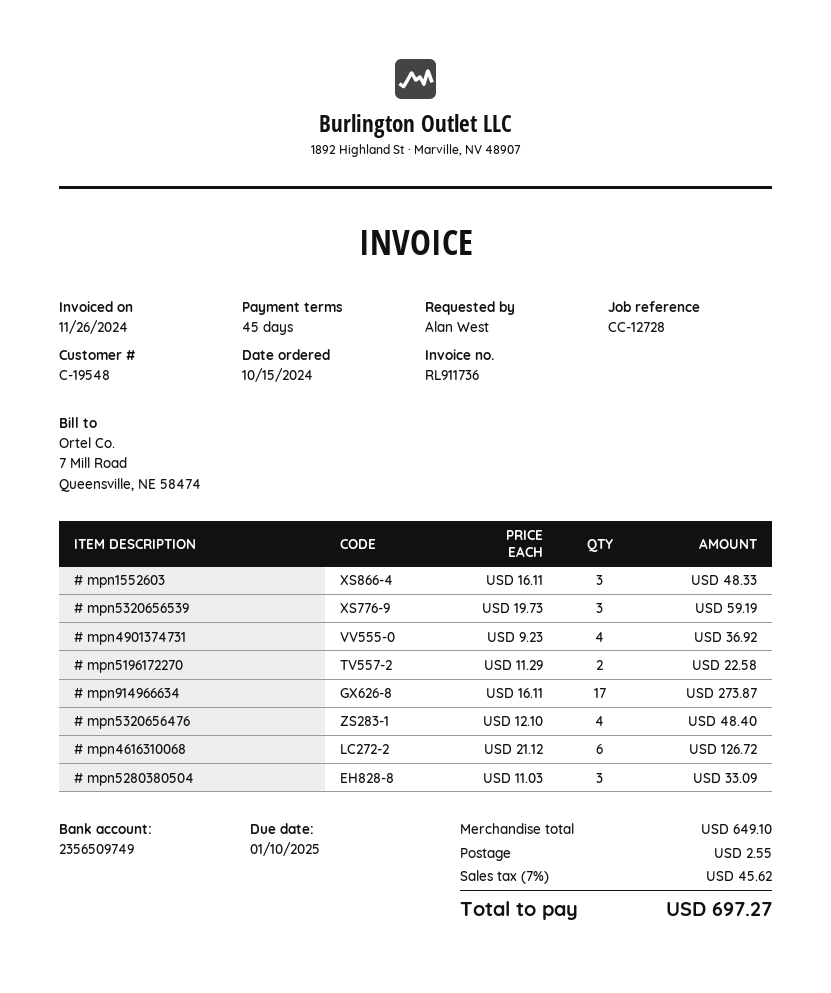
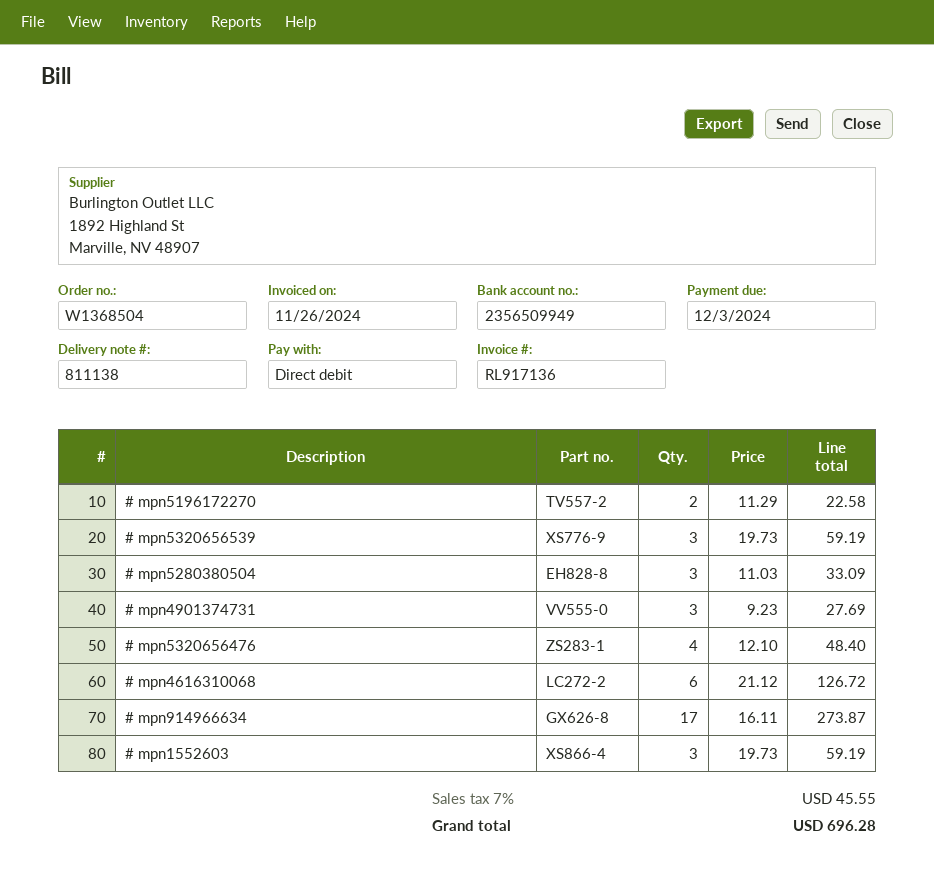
invoice number: RL911736 -> RL917136
due date: 2025-01-10 -> 2024-12-03
bank account: 2356509749 -> 2356509949
# mpn1552603: 3 x 16.11 = 48.33 -> 3 x 19.73 = 59.19
# mpn4901374731: 4 x 9.23 = 36.92 -> 3 x 9.23 = 27.69
shipping: 2.55 -> none
tax: 7% = 45.62 -> 7% = 45.55
total: 697.27 -> 696.28

